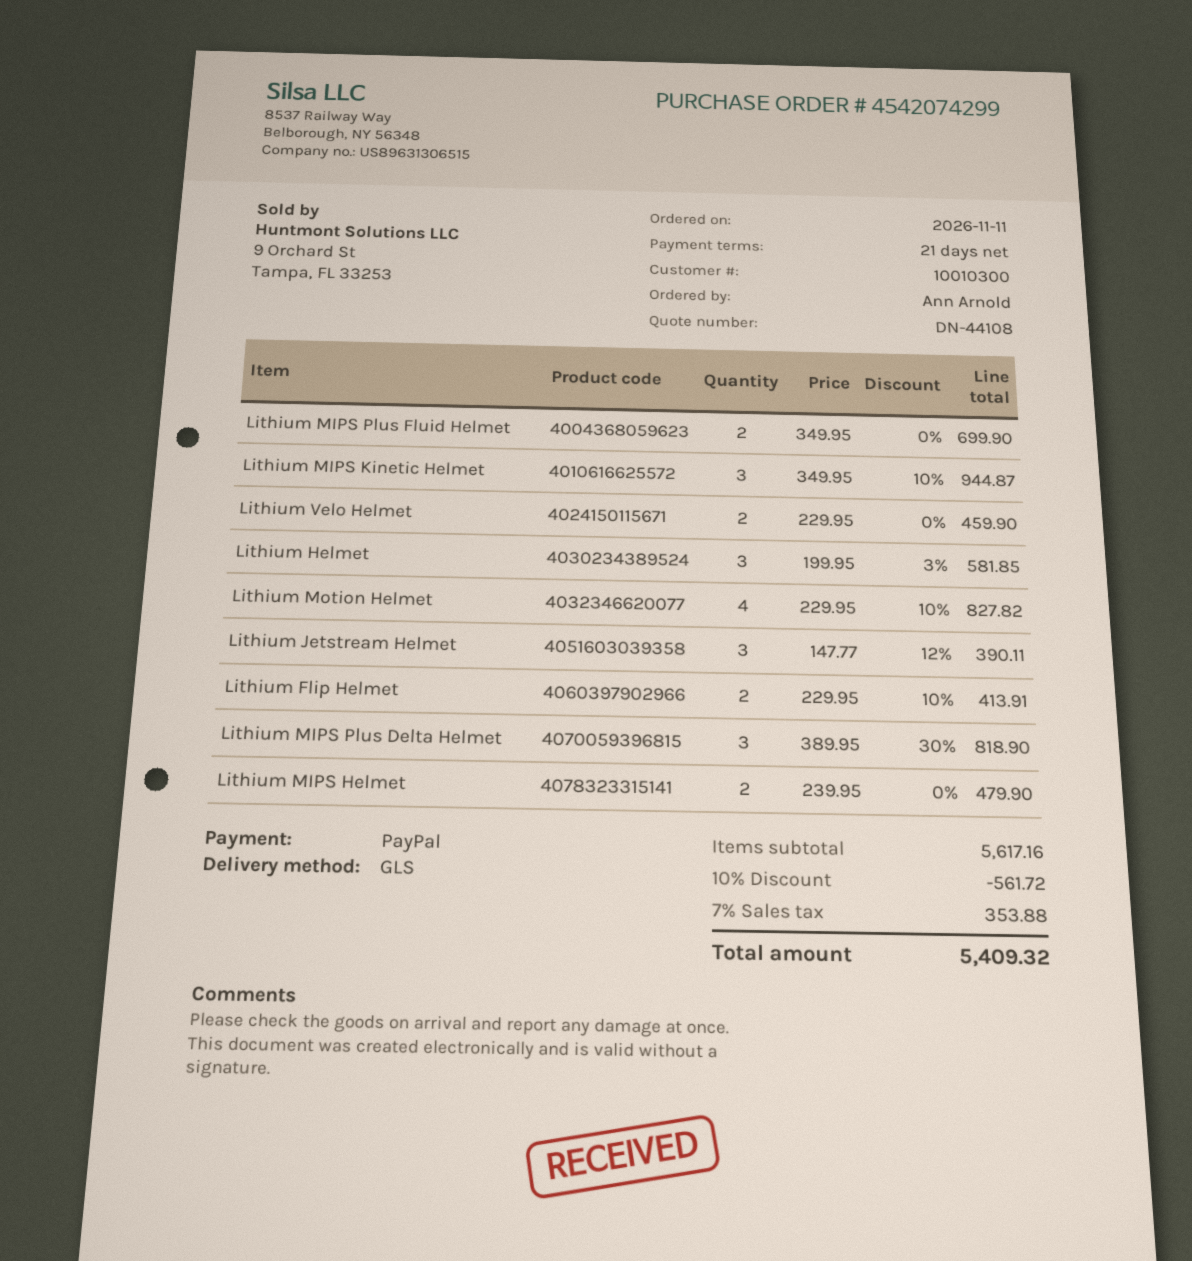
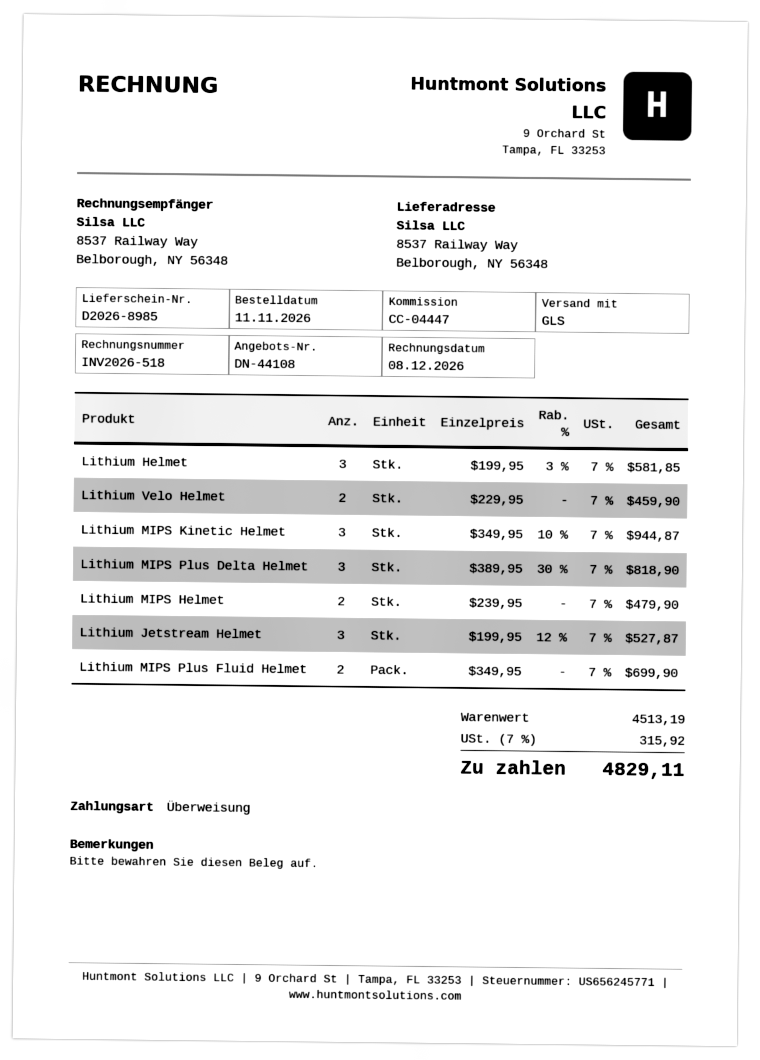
payment method: PayPal -> bank transfer
Lithium Motion Helmet: 4 x 229.95 - 10% = 827.82 -> none
Lithium Jetstream Helmet: 3 x 147.77 - 12% = 390.11 -> 3 x 199.95 - 12% = 527.87
Lithium Flip Helmet: 2 x 229.95 - 10% = 413.91 -> none
subtotal: 5617.16 -> 4513.19
discount: 10% = 561.72 -> none
tax: 7% = 353.88 -> 7% = 315.92
total: 5409.32 -> 4829.11

